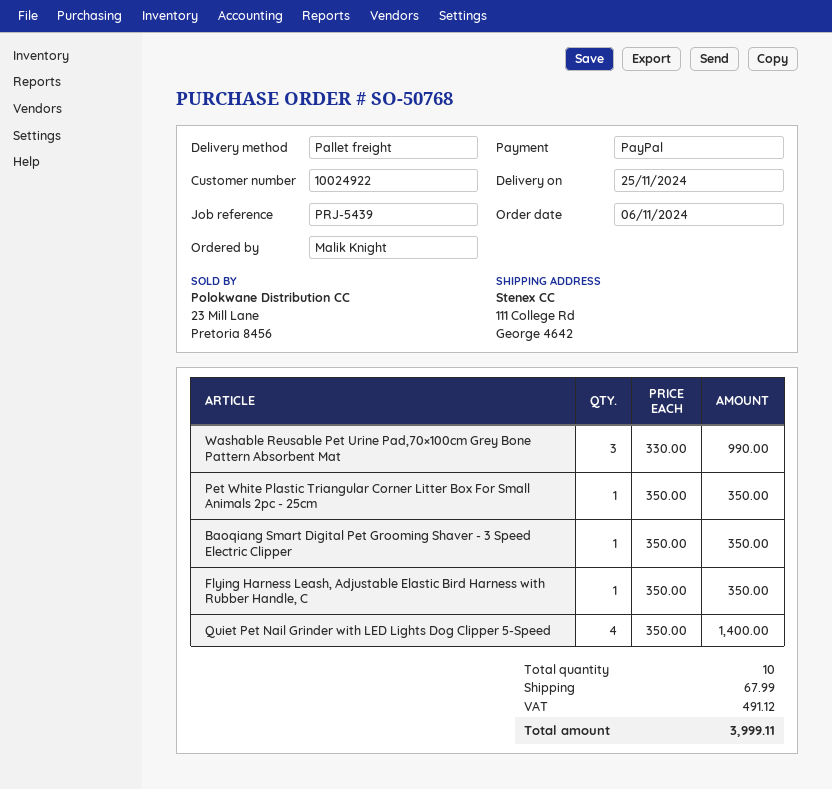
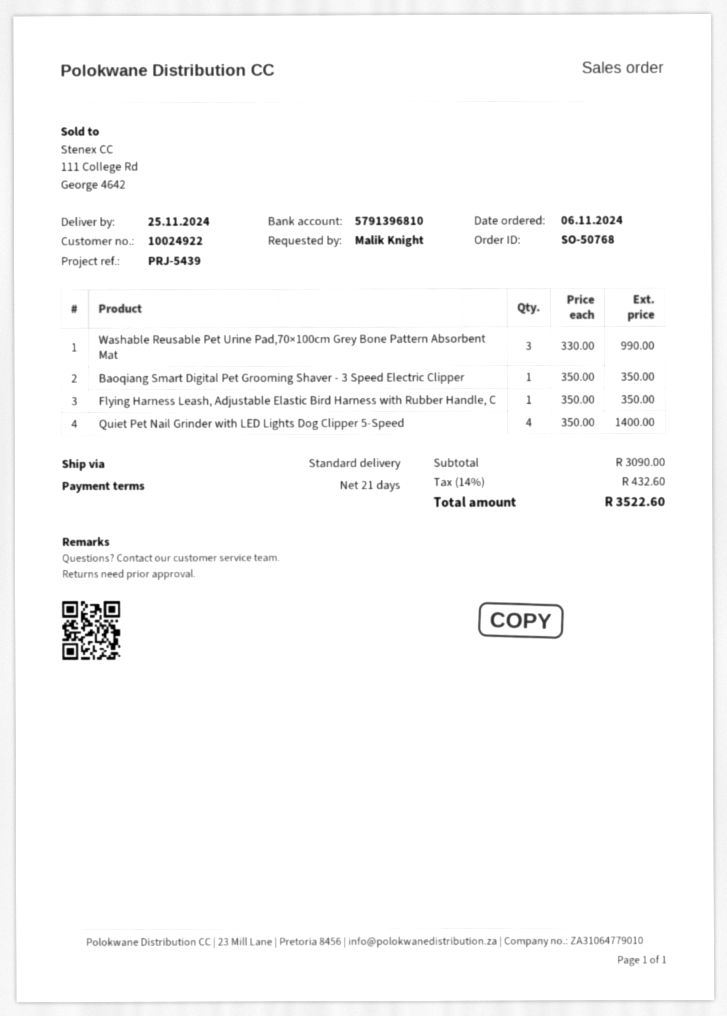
shipping method: pallet freight -> standard
Pet White Plastic Triangular Corner Litter Box For Small Animals 2pc - 25cm: 1 x 350.00 = 350.00 -> none
shipping: 67.99 -> none
tax: 491.12 -> 432.60
total: 3999.11 -> 3522.60

